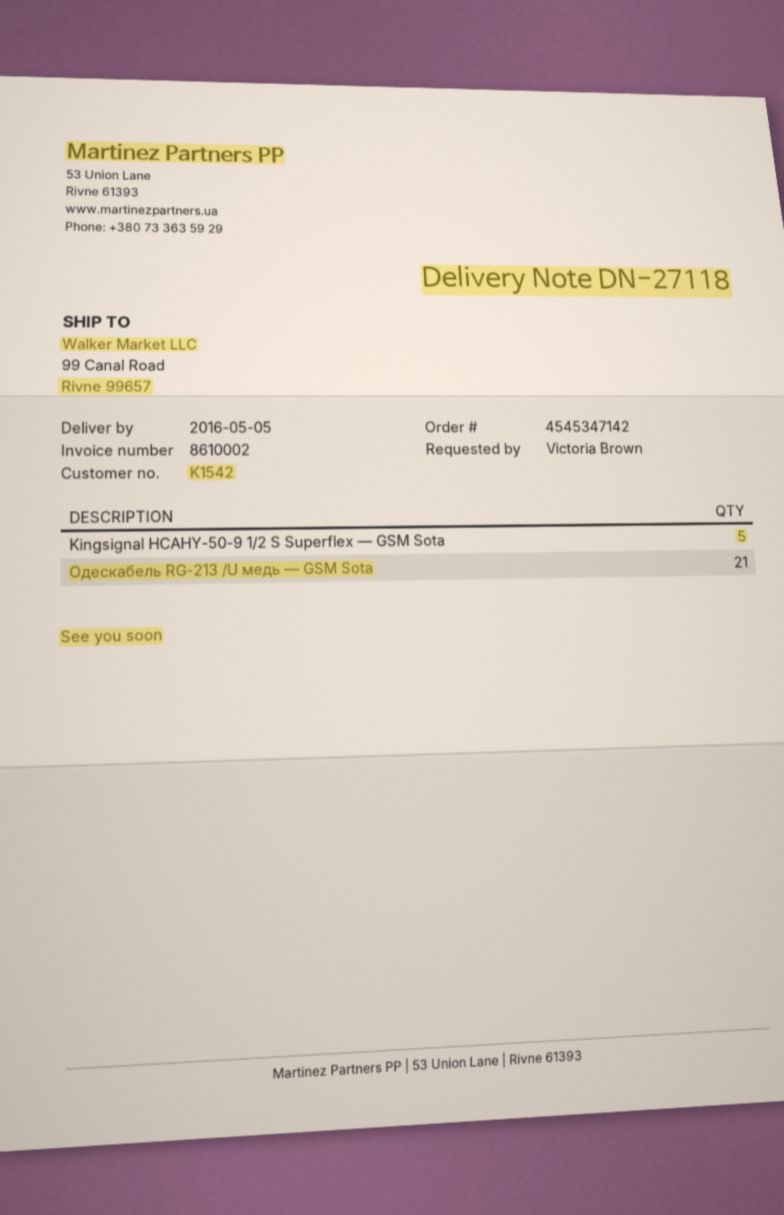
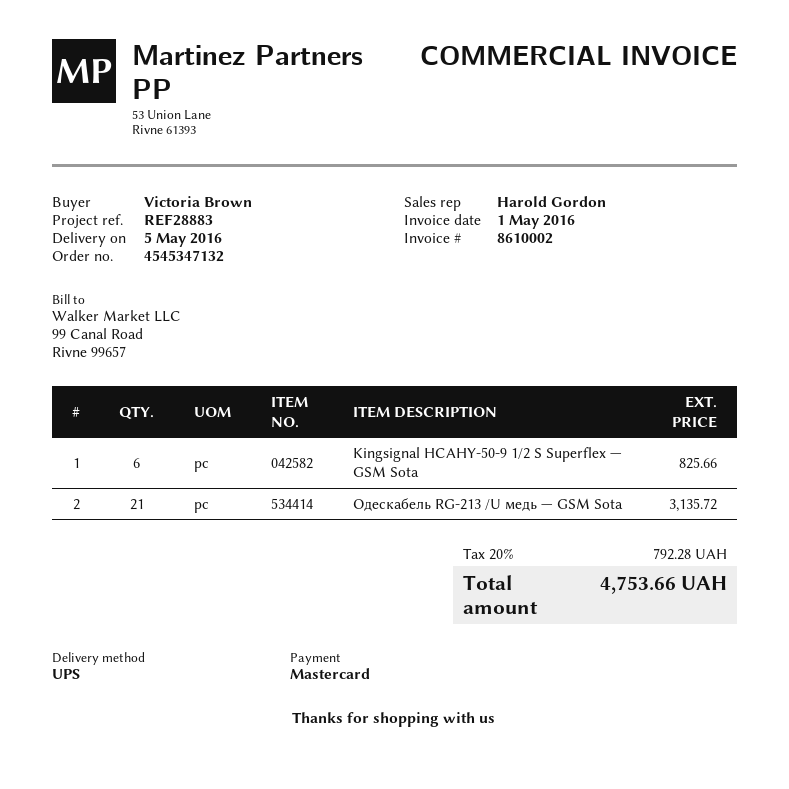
order number: 4545347142 -> 4545347132
Kingsignal HCAHY-50-9 1/2 S Superflex — GSM Sota: 5 -> 6

